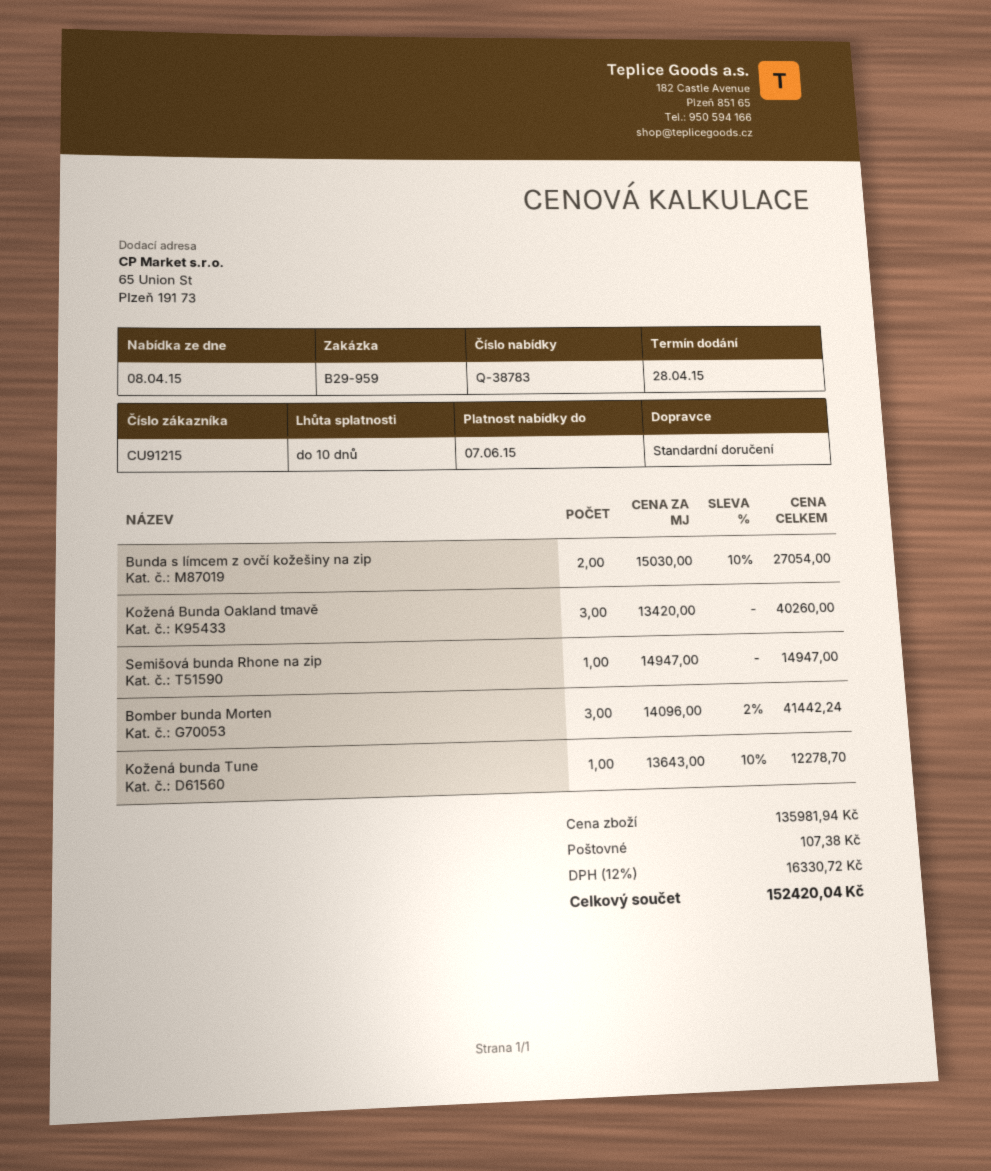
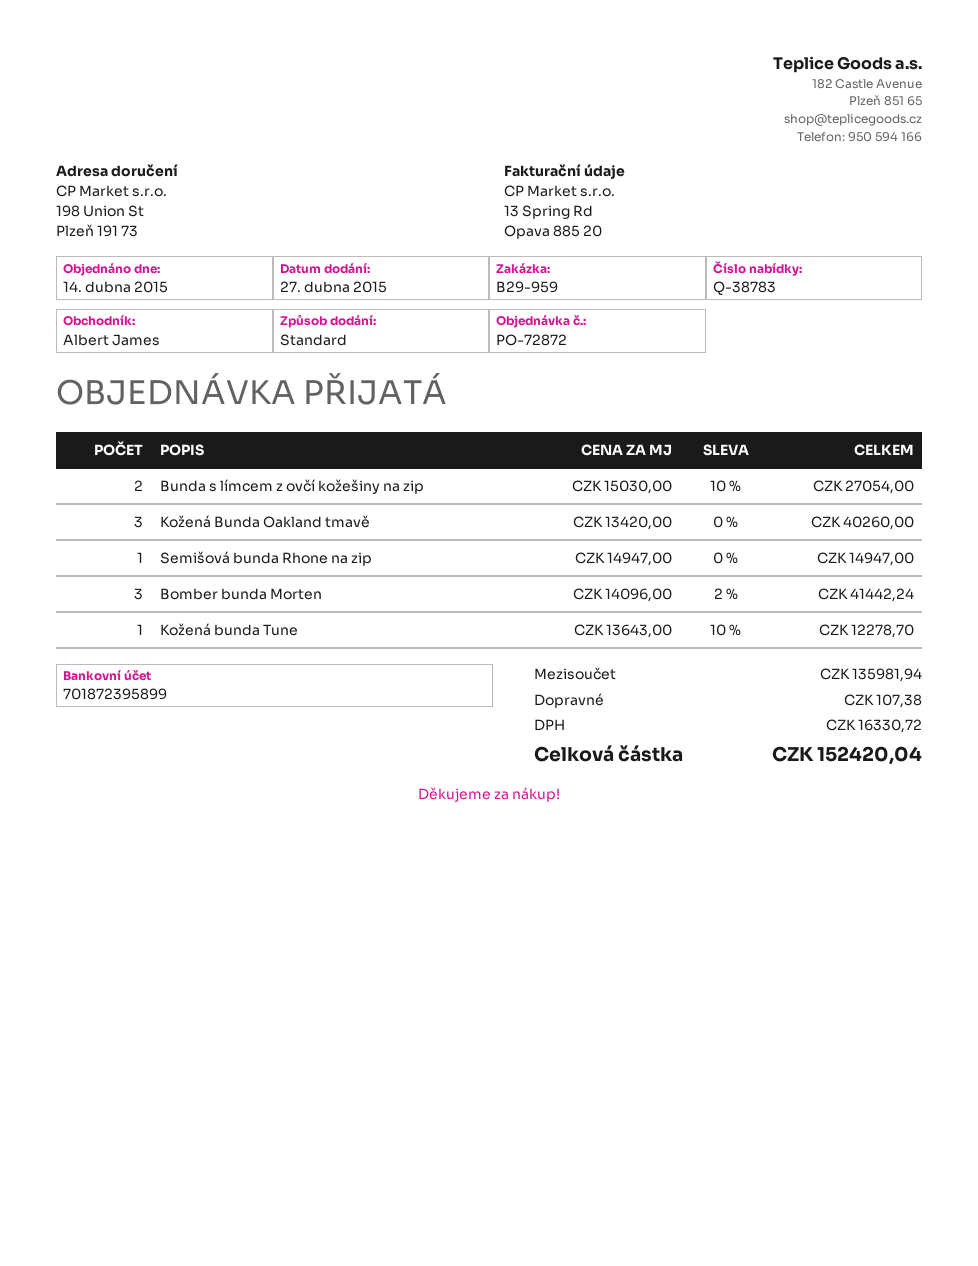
delivery date: 2015-04-28 -> 2015-04-27
ship to: 65 Union St, Plzeň 191 73 -> 198 Union St, Plzeň 191 73

